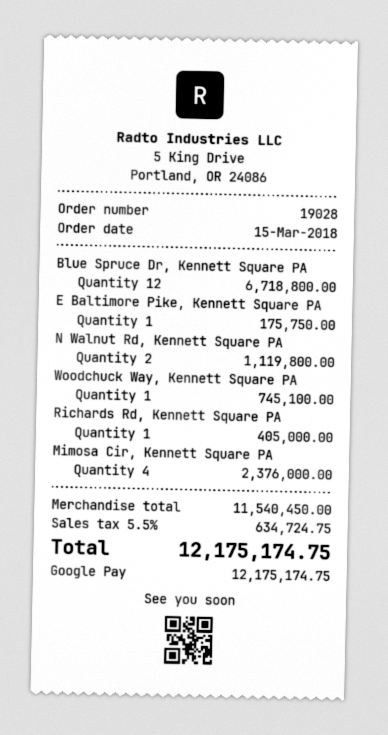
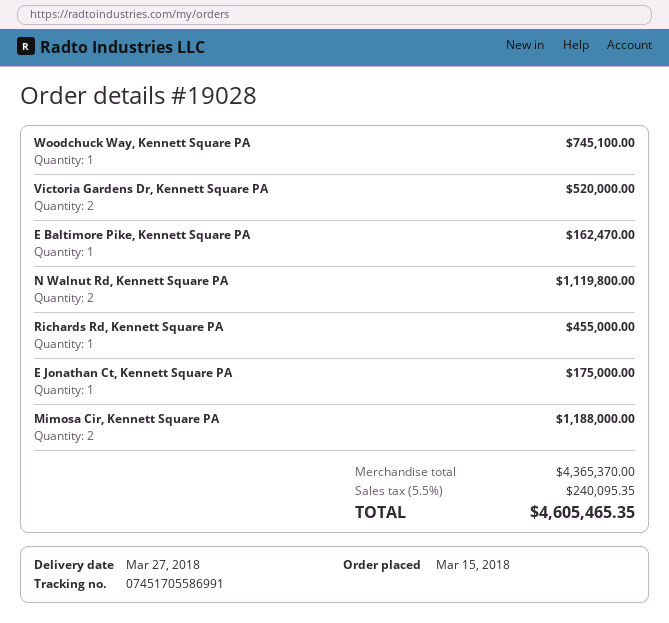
Blue Spruce Dr, Kennett Square PA: 12 for 6718800.00 -> none
E Baltimore Pike, Kennett Square PA: 1 for 175750.00 -> 1 for 162470.00
Richards Rd, Kennett Square PA: 1 for 405000.00 -> 1 for 455000.00
Mimosa Cir, Kennett Square PA: 4 for 2376000.00 -> 2 for 1188000.00
Victoria Gardens Dr, Kennett Square PA: none -> 2 for 520000.00
E Jonathan Ct, Kennett Square PA: none -> 1 for 175000.00
subtotal: 11540450.00 -> 4365370.00
tax: 5.5% = 634724.75 -> 5.5% = 240095.35
total: 12175174.75 -> 4605465.35

